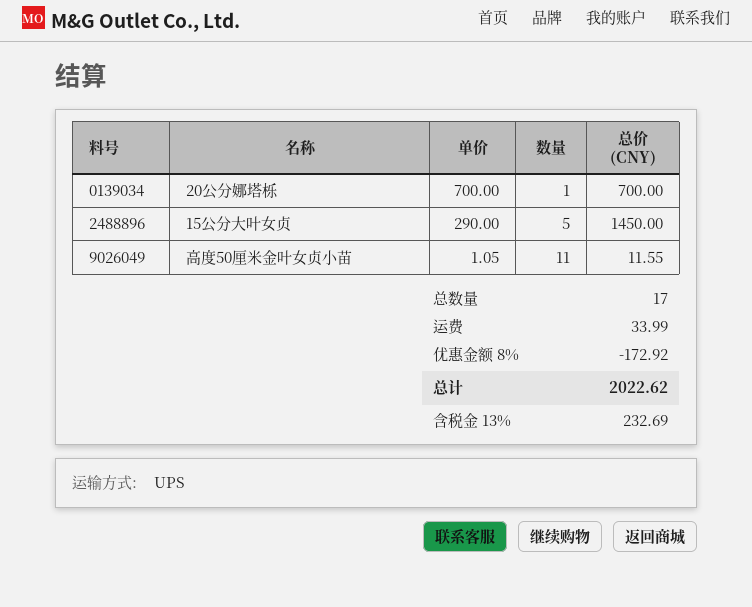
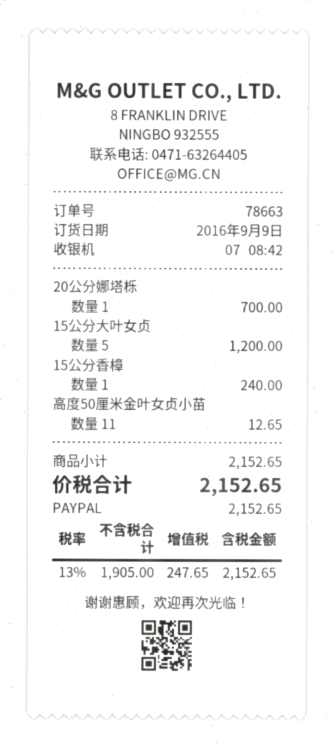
15公分大叶女贞: 5 for 1450.00 -> 5 for 1200.00
高度50厘米金叶女贞小苗: 11 for 11.55 -> 11 for 12.65
15公分香樟: none -> 1 for 240.00
discount: 8% = 172.92 -> none
shipping: 33.99 -> none
tax: 13% = 232.69 -> 13% = 247.65
total: 2022.62 -> 2152.65

